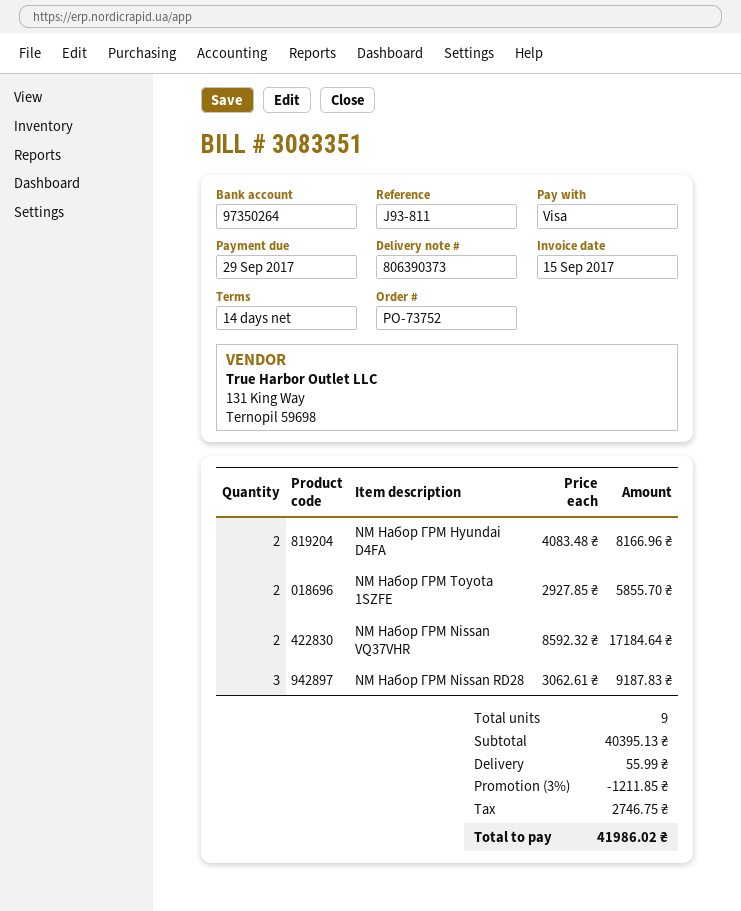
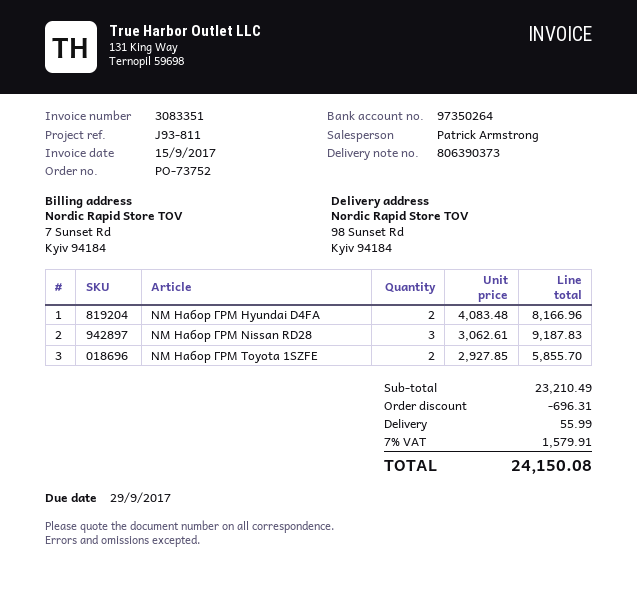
NM Набор ГРМ Nissan VQ37VHR: 2 x 8592.32 = 17184.64 -> none
subtotal: 40395.13 -> 23210.49
discount: 1211.85 -> 696.31
tax: 2746.75 -> 1579.91
total: 41986.02 -> 24150.08

